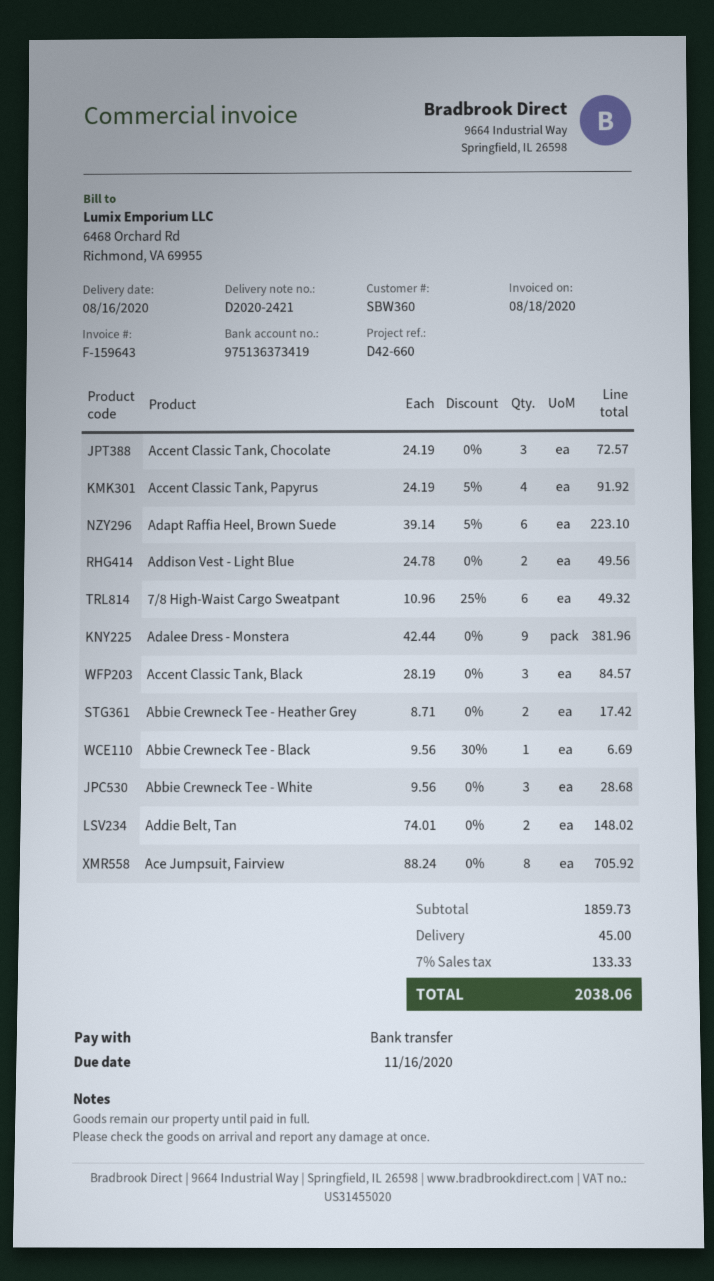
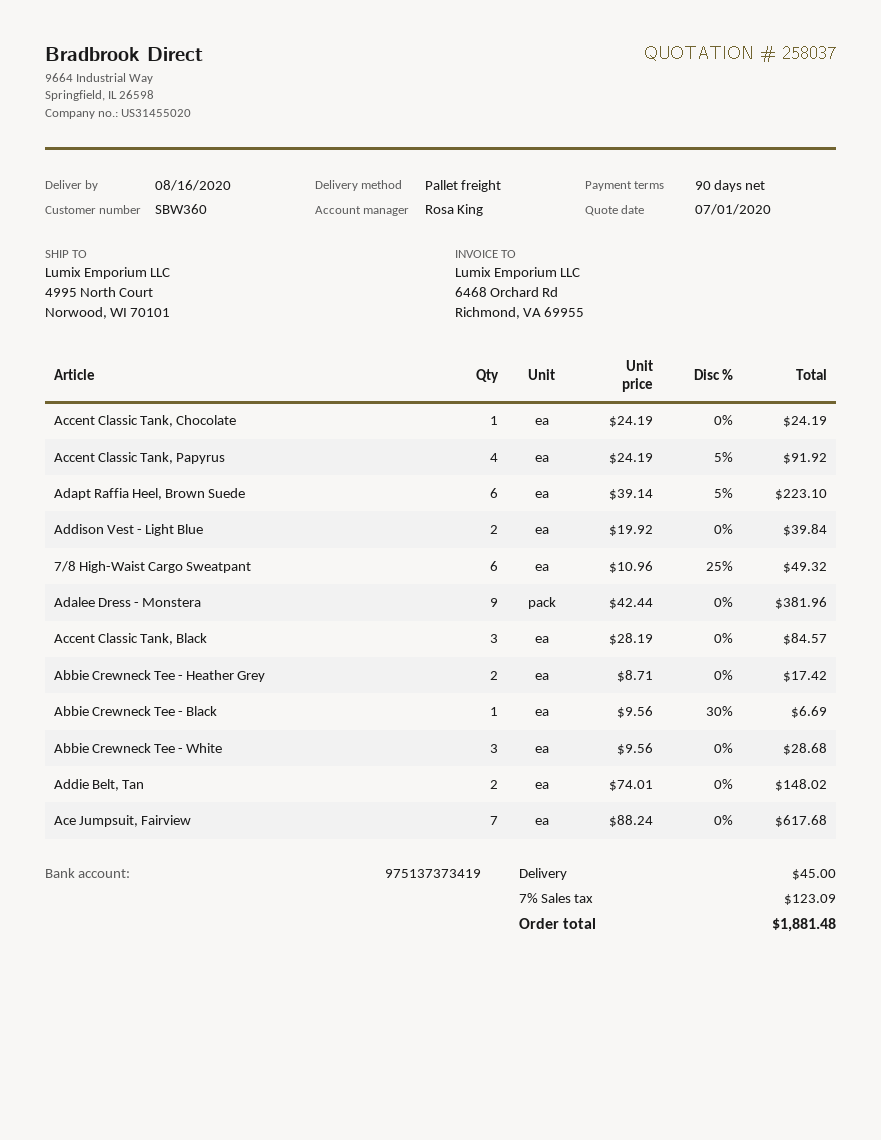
bank account: 975136373419 -> 975137373419
Accent Classic Tank, Chocolate: 3 x 24.19 = 72.57 -> 1 x 24.19 = 24.19
Addison Vest - Light Blue: 2 x 24.78 = 49.56 -> 2 x 19.92 = 39.84
Ace Jumpsuit, Fairview: 8 x 88.24 = 705.92 -> 7 x 88.24 = 617.68
tax: 7% = 133.33 -> 7% = 123.09
total: 2038.06 -> 1881.48

